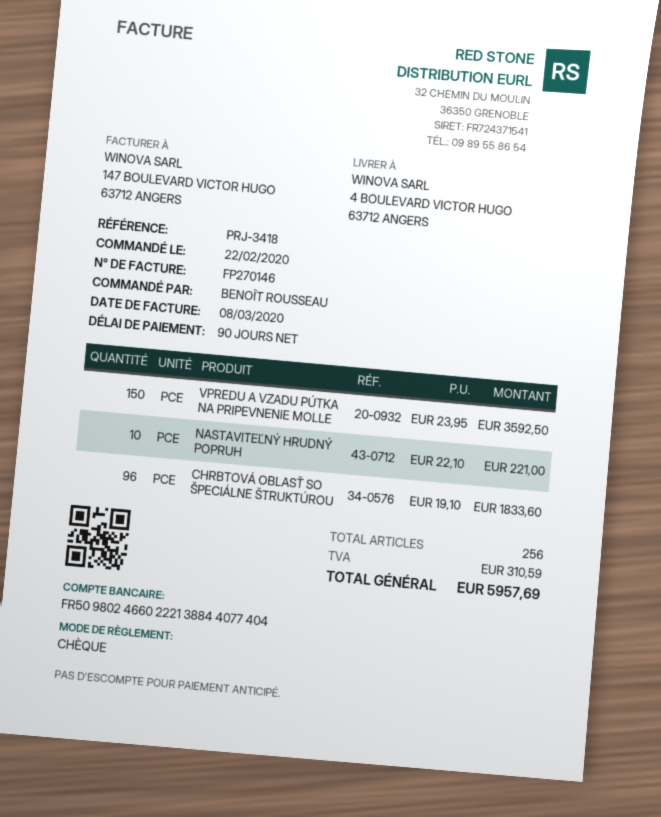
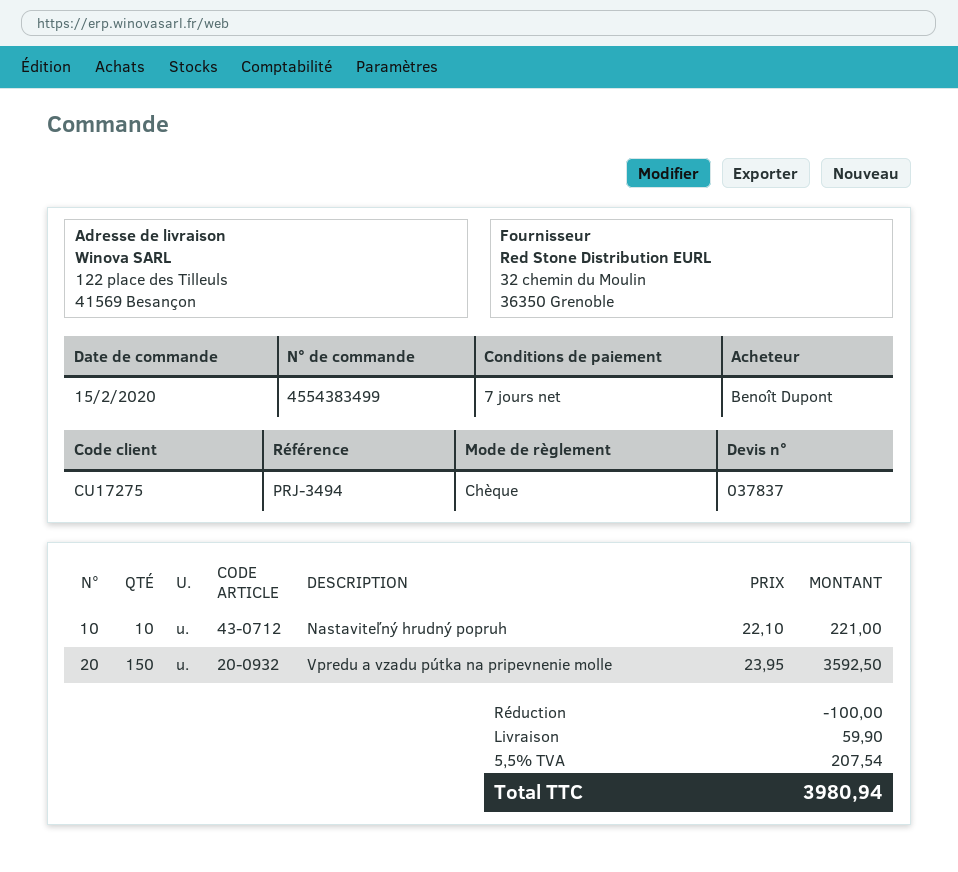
order date: 2020-02-22 -> 2020-02-15
payment terms: 90 days -> 7 days
reference: PRJ-3418 -> PRJ-3494
ordered by: BENOÎT ROUSSEAU -> Benoît Dupont
ship to: 4 BOULEVARD VICTOR HUGO, 63712 ANGERS -> 122 place des Tilleuls, 41569 Besançon
CHRBTOVÁ OBLASŤ SO ŠPECIÁLNE ŠTRUKTÚROU: 96 x 19.10 = 1833.60 -> none
discount: none -> 100.00
shipping: none -> 59.90
tax: 310.59 -> 207.54
total: 5957.69 -> 3980.94

